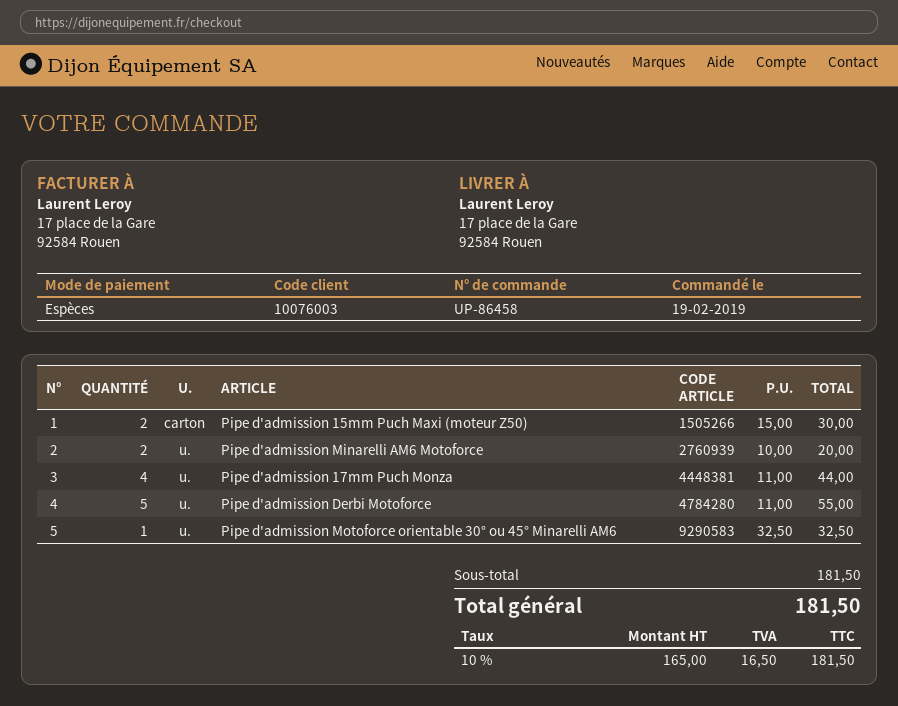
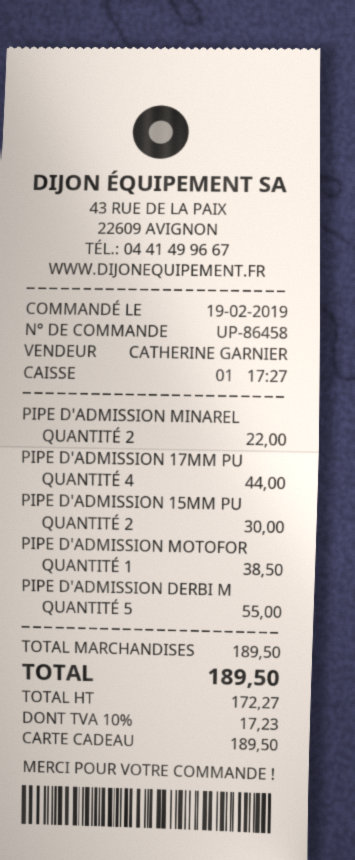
payment method: cash -> gift card
Pipe d'admission Minarelli AM6 Motoforce: 2 for 20.00 -> 2 for 22.00
Pipe d'admission Motoforce orientable 30° ou 45° Minarelli AM6: 1 for 32.50 -> 1 for 38.50
subtotal: 181.50 -> 189.50
net: 165.00 -> 172.27
tax: 10% = 16.50 -> 10% = 17.23
total: 181.50 -> 189.50

